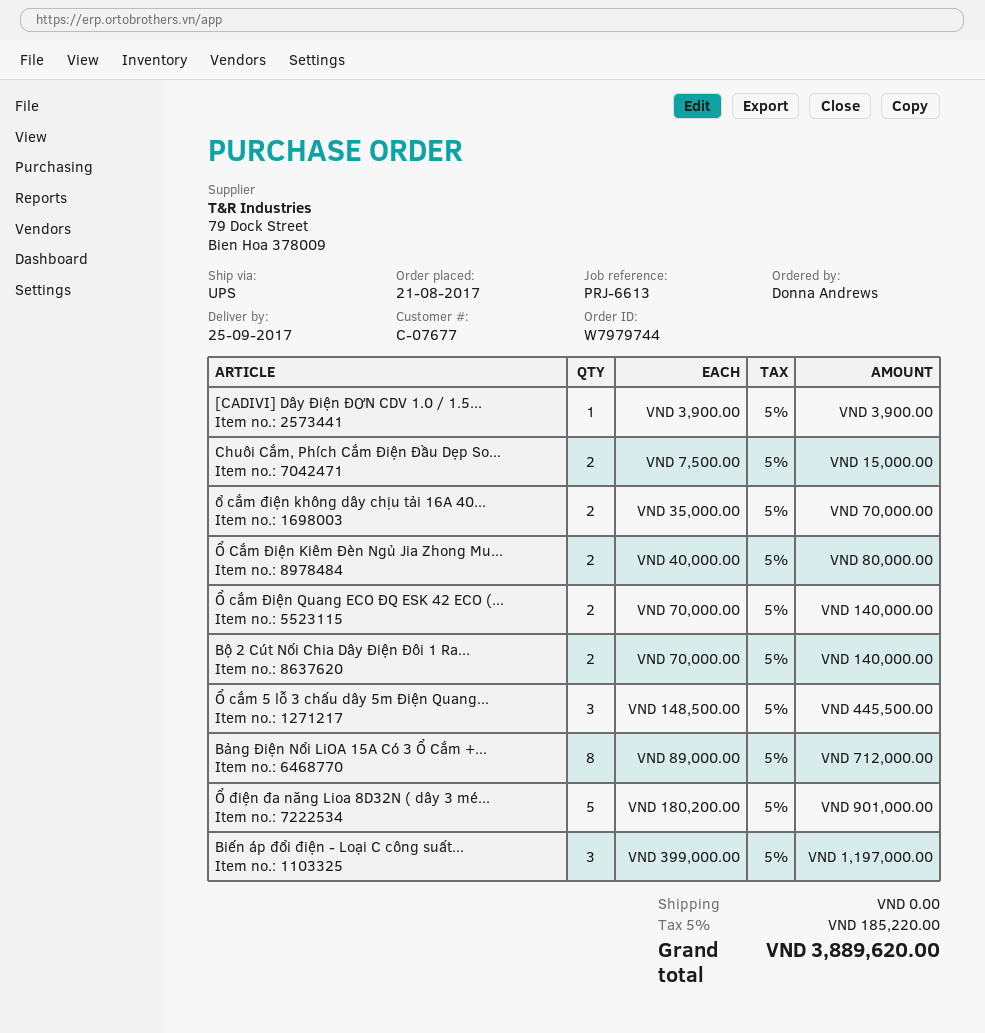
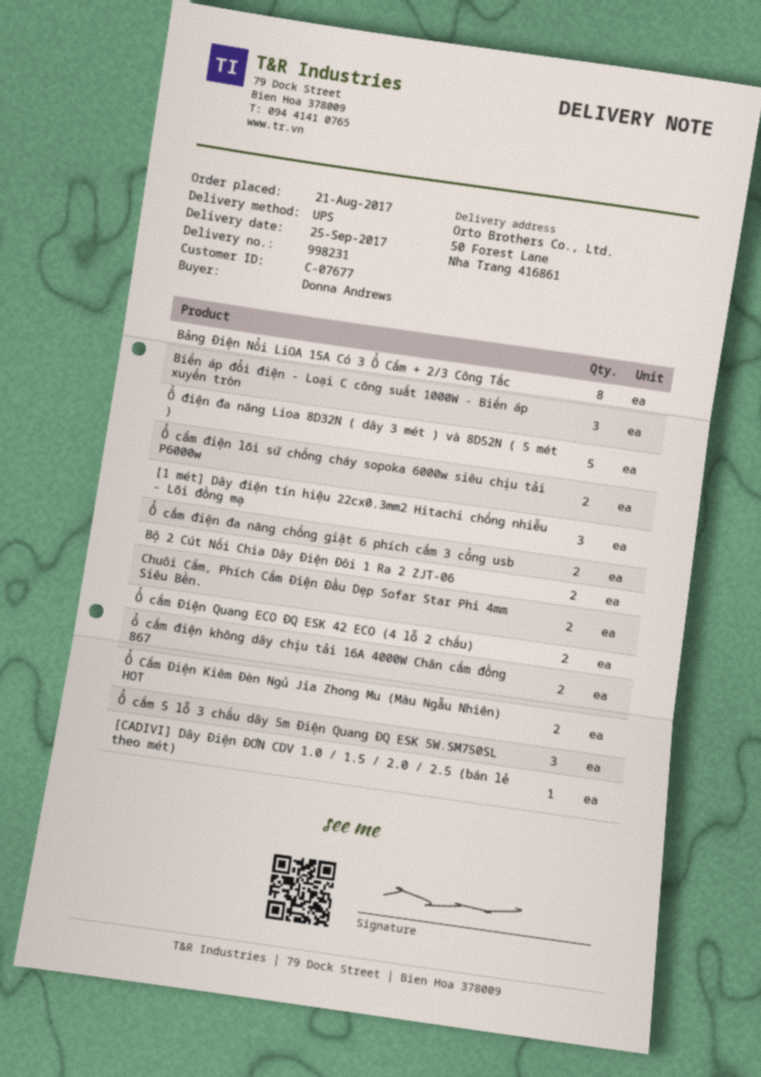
Ổ cắm điện lõi sứ chống cháy sopoka 6000w siêu chịu tải P6000w: none -> 2
[1 mét] Dây điện tín hiệu 22cx0.3mm2 Hitachi chống nhiễu - Lõi đồng mạ: none -> 3
Ổ cắm điện đa năng chống giật 6 phích cắm 3 cổng usb: none -> 2

